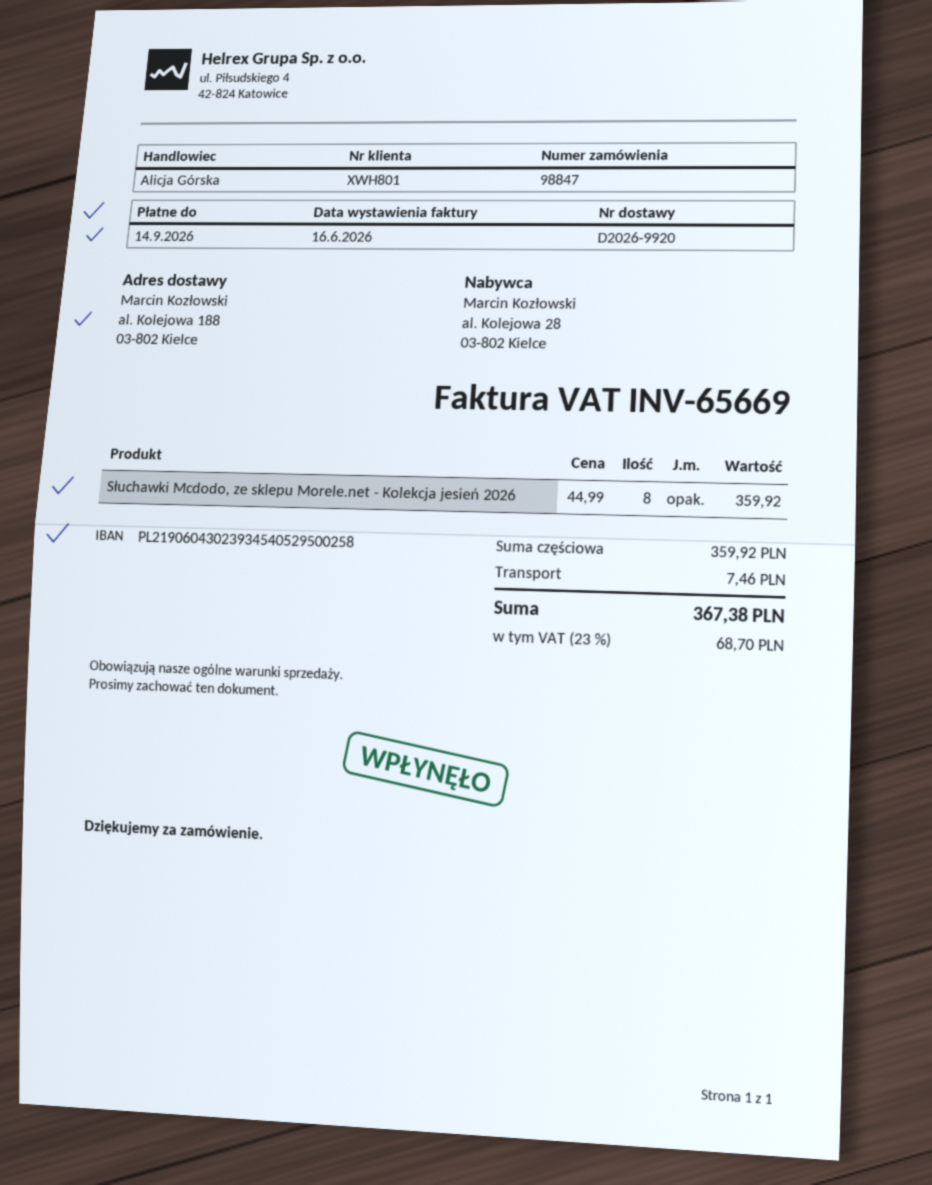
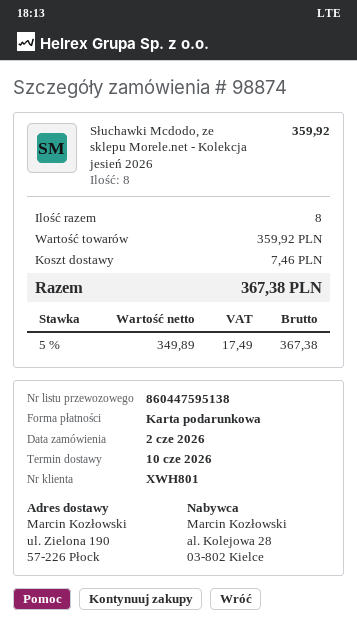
order number: 98847 -> 98874
ship to: al. Kolejowa 188, 03-802 Kielce -> ul. Zielona 190, 57-226 Płock
tax: 23% = 68.70 -> 5% = 17.49

